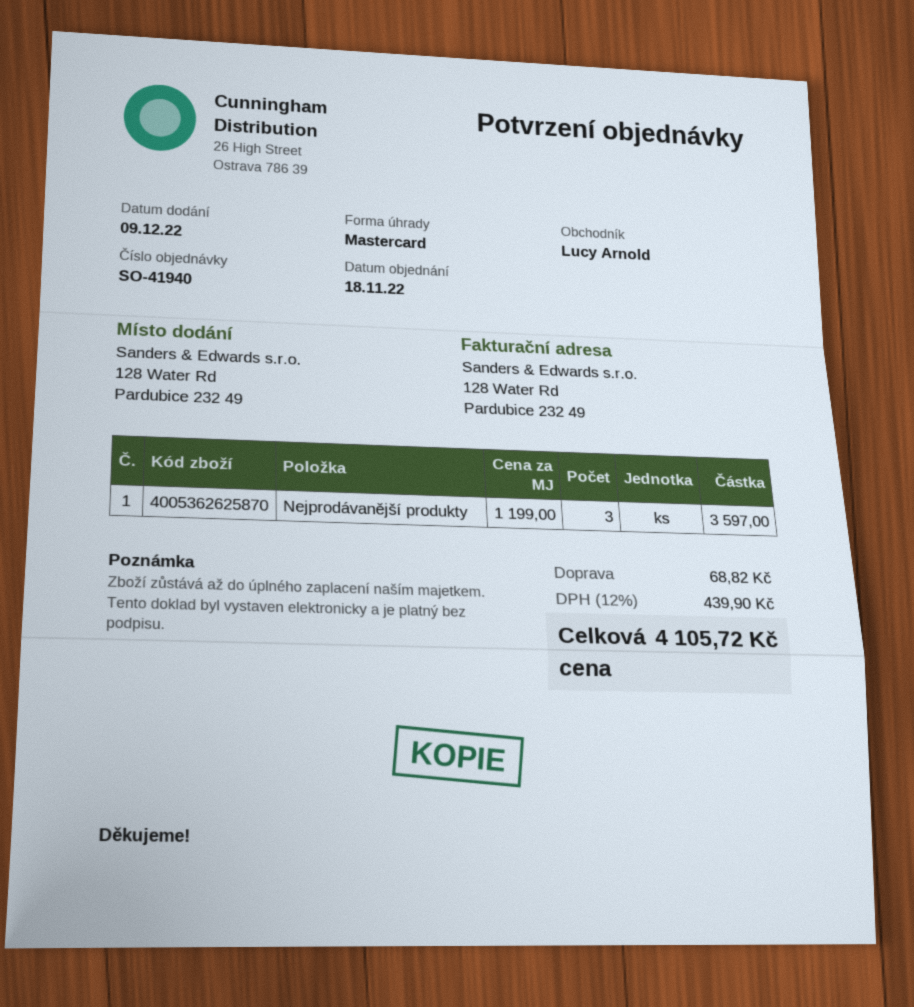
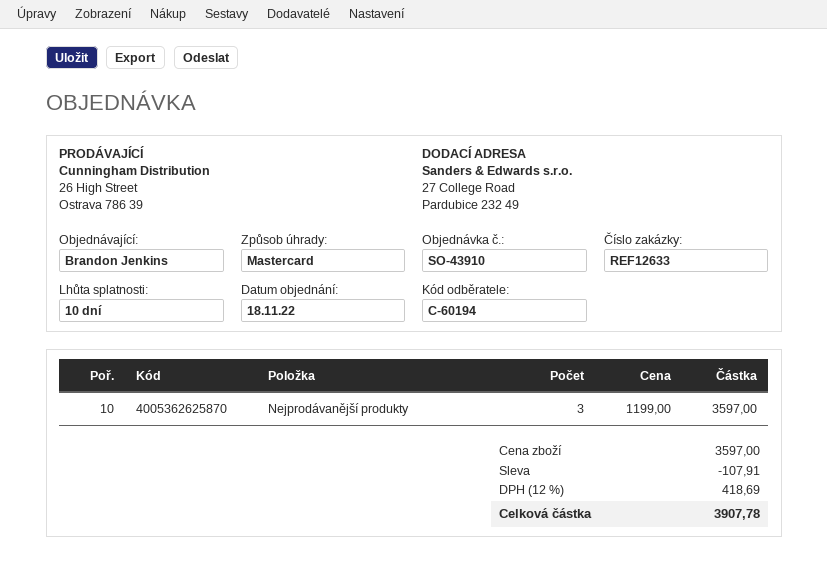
order number: SO-41940 -> SO-43910
ship to: 128 Water Rd, Pardubice 232 49 -> 27 College Road, Pardubice 232 49
discount: none -> 107.91
shipping: 68.82 -> none
tax: 12% = 439.90 -> 12% = 418.69
total: 4105.72 -> 3907.78

